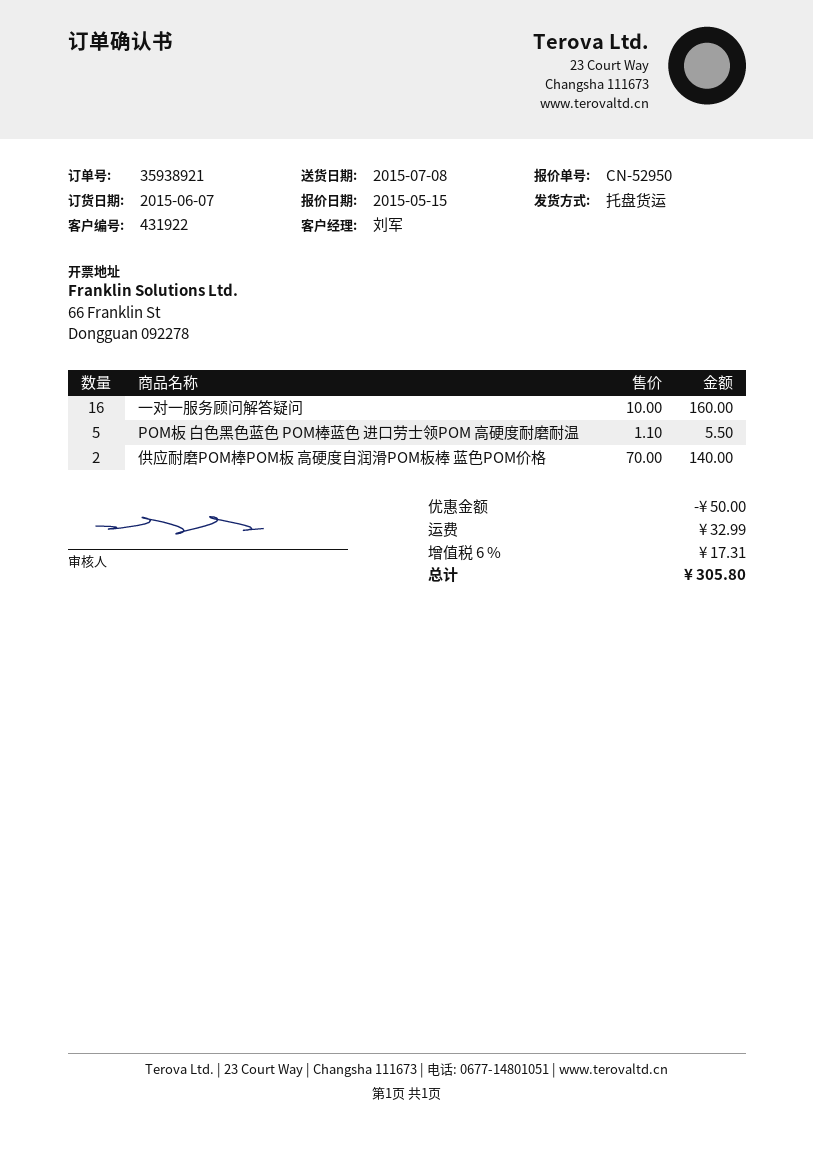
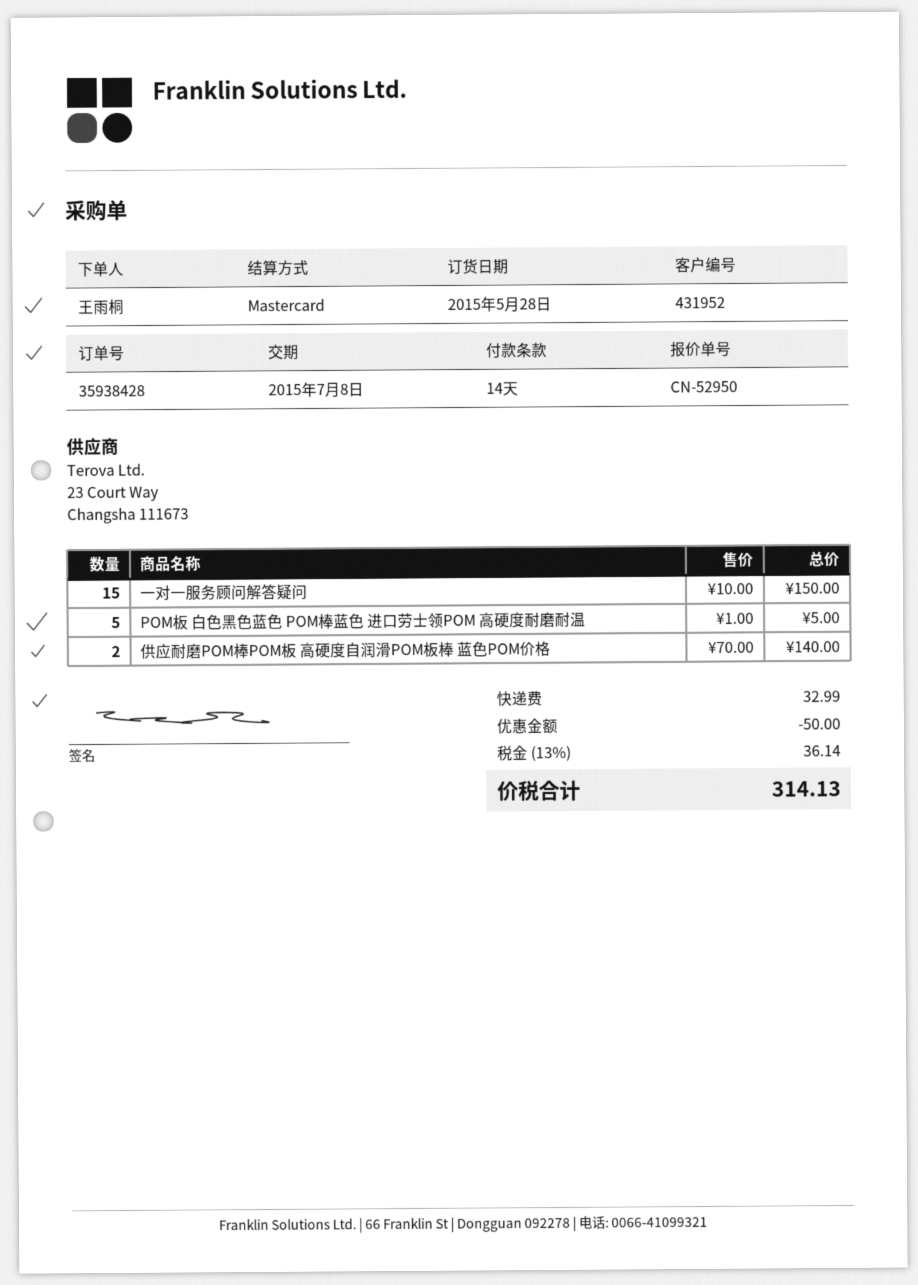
order number: 35938921 -> 35938428
order date: 2015-06-07 -> 2015-05-28
customer number: 431922 -> 431952
一对一服务顾问解答疑问: 16 x 10.00 = 160.00 -> 15 x 10.00 = 150.00
POM板 白色黑色蓝色 POM棒蓝色 进口劳士领POM 高硬度耐磨耐温: 5 x 1.10 = 5.50 -> 5 x 1.00 = 5.00
tax: 6% = 17.31 -> 13% = 36.14
total: 305.80 -> 314.13

